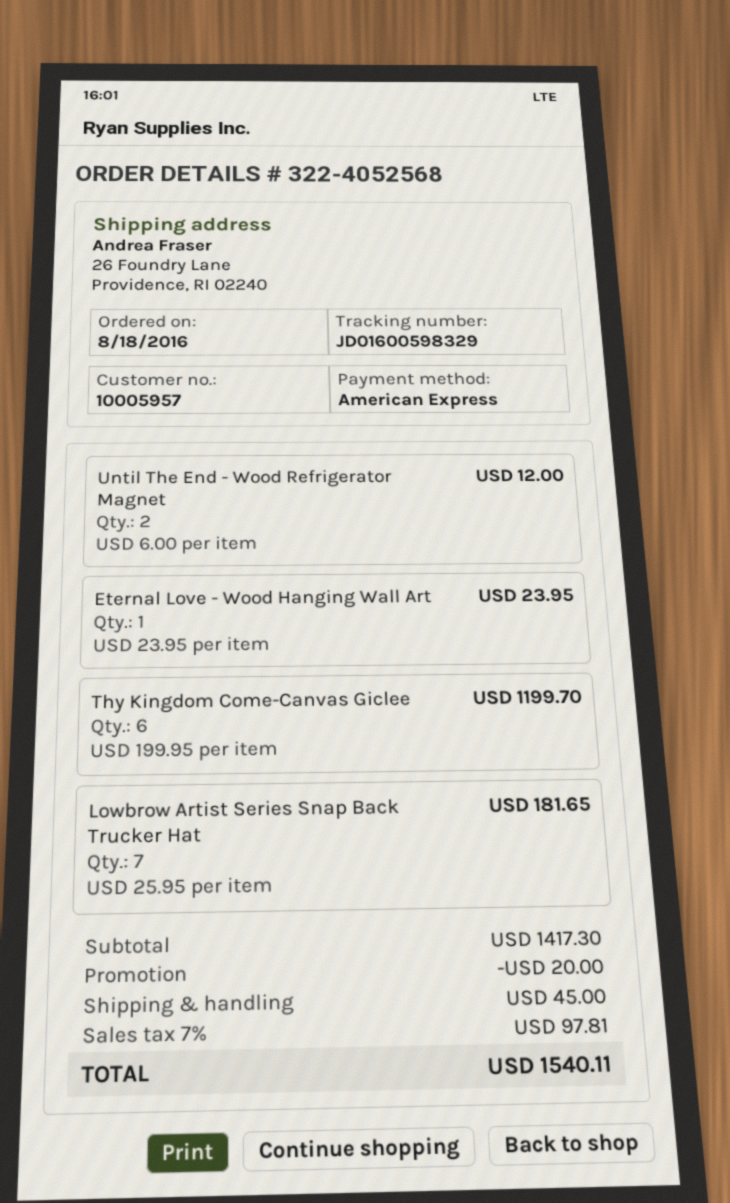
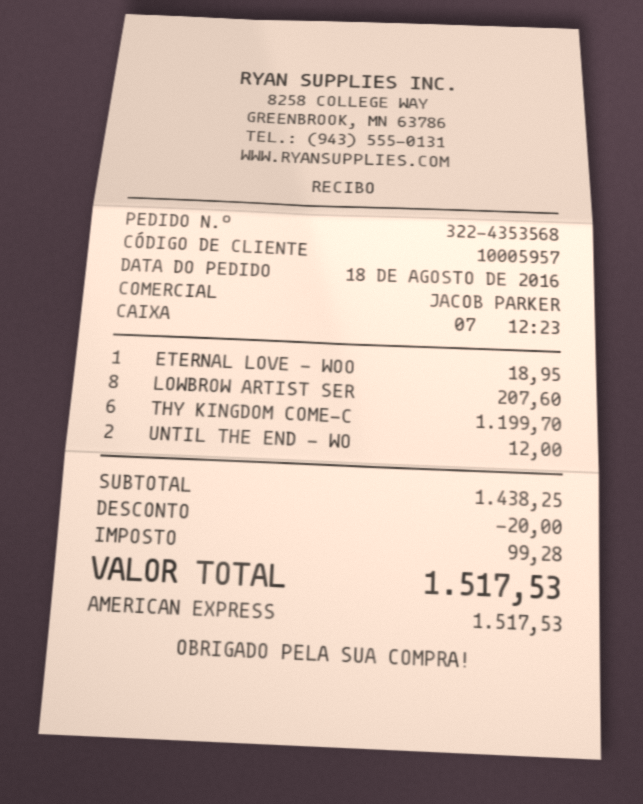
order number: 322-4052568 -> 322-4353568
Eternal Love - Wood Hanging Wall Art: 1 for 23.95 -> 1 for 18.95
Lowbrow Artist Series Snap Back Trucker Hat: 7 for 181.65 -> 8 for 207.60
subtotal: 1417.30 -> 1438.25
shipping: 45.00 -> none
tax: 97.81 -> 99.28
total: 1540.11 -> 1517.53

